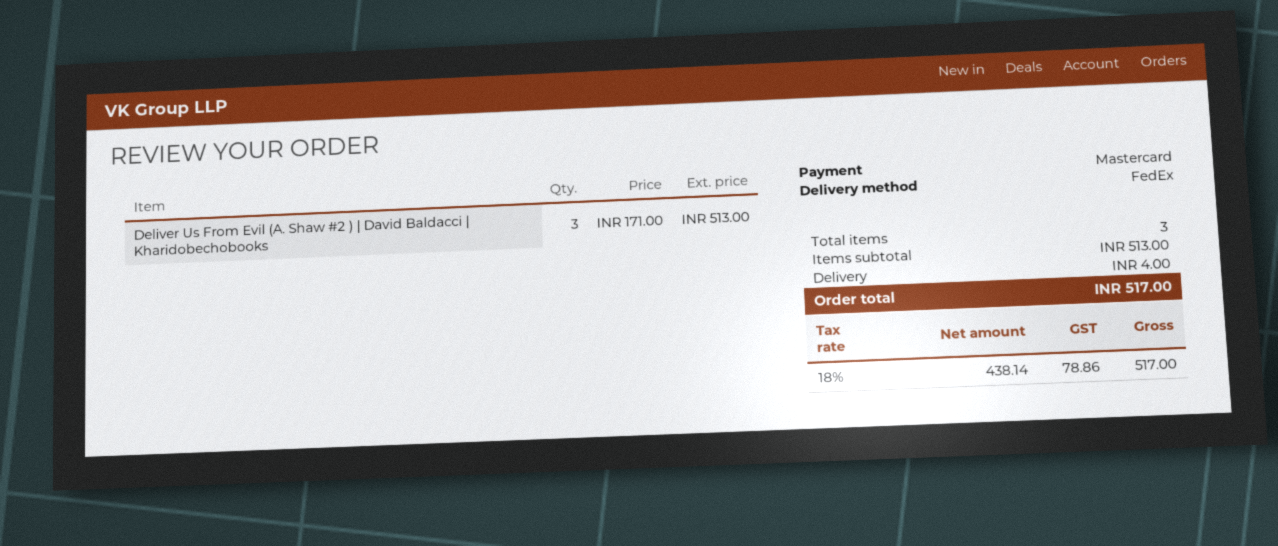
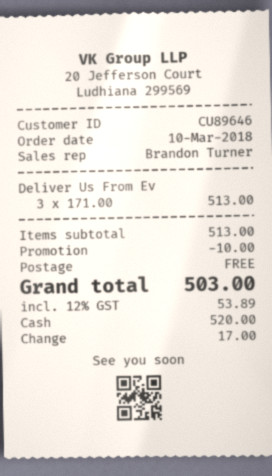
payment method: Mastercard -> cash
discount: none -> 10.00
shipping: 4.00 -> 0.00
tax: 18% = 78.86 -> 12% = 53.89
total: 517.00 -> 503.00

